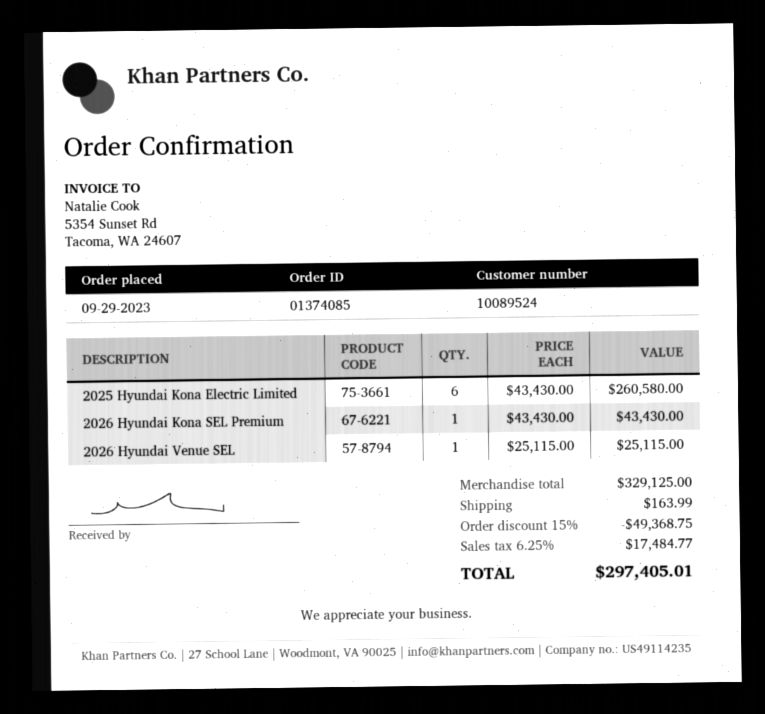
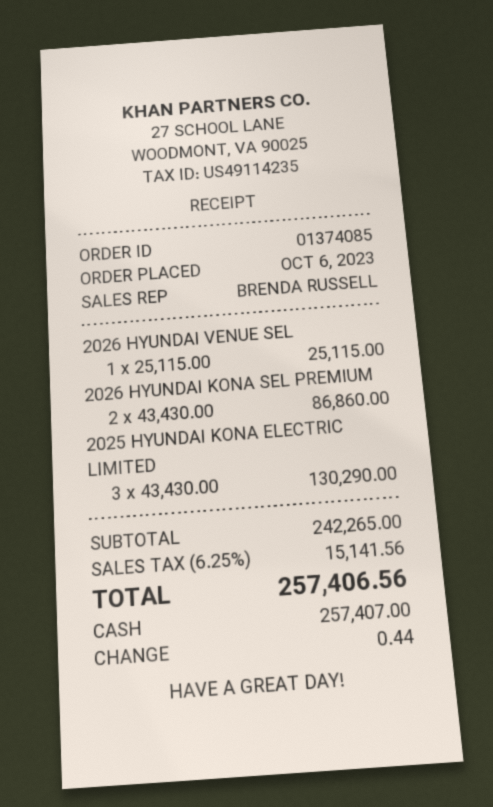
order date: 2023-09-29 -> 2023-10-06
2025 Hyundai Kona Electric Limited: 6 x 43430.00 = 260580.00 -> 3 x 43430.00 = 130290.00
2026 Hyundai Kona SEL Premium: 1 x 43430.00 = 43430.00 -> 2 x 43430.00 = 86860.00
subtotal: 329125.00 -> 242265.00
discount: 15% = 49368.75 -> none
shipping: 163.99 -> none
tax: 6.25% = 17484.77 -> 6.25% = 15141.56
total: 297405.01 -> 257406.56

